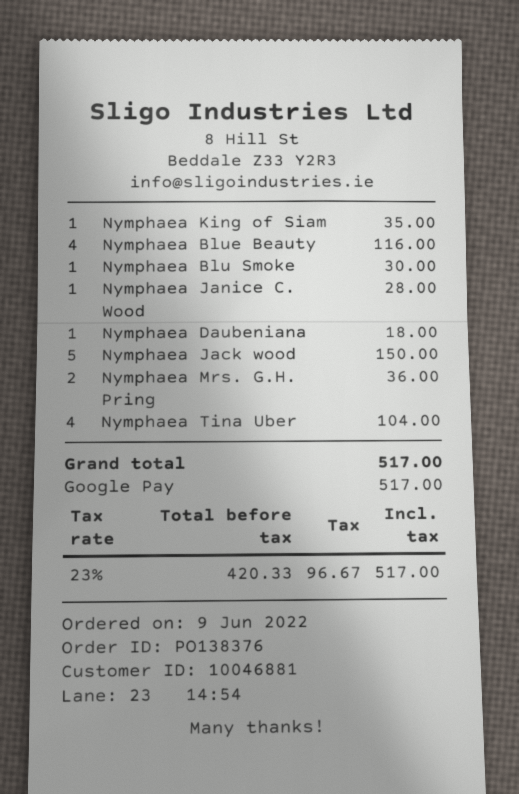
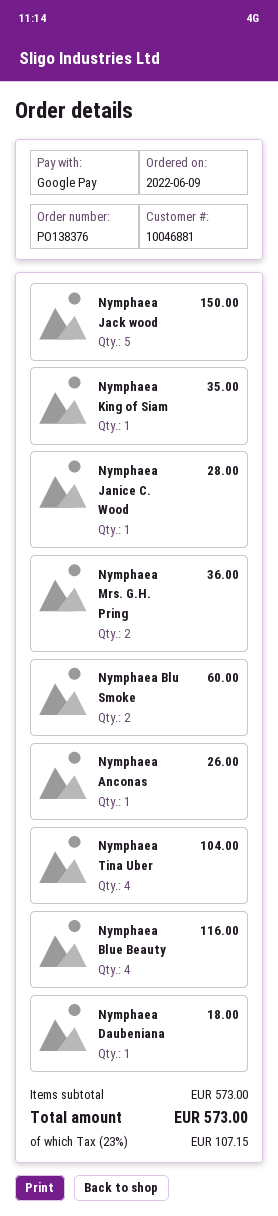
Nymphaea Blu Smoke: 1 for 30.00 -> 2 for 60.00
Nymphaea Anconas: none -> 1 for 26.00
tax: 23% = 96.67 -> 23% = 107.15
total: 517.00 -> 573.00

